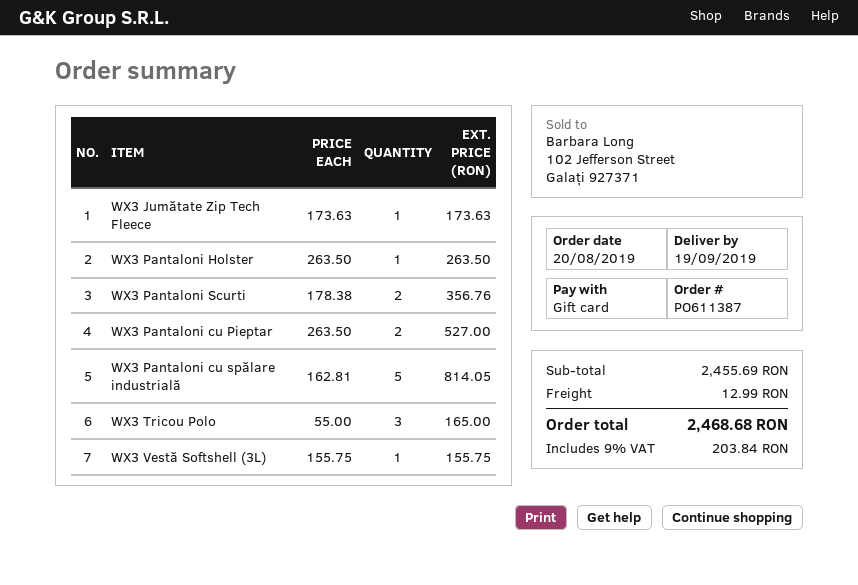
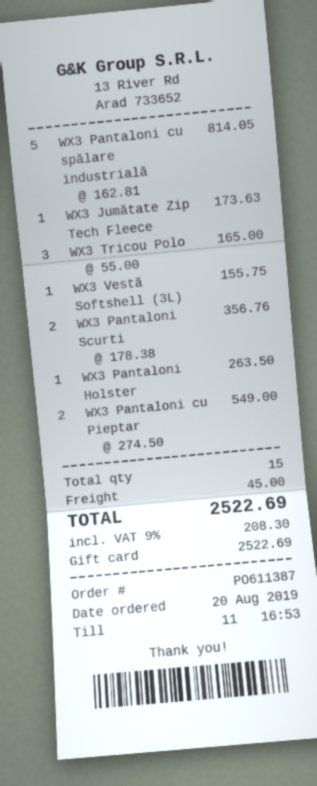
WX3 Pantaloni cu Pieptar: 2 x 263.50 = 527.00 -> 2 x 274.50 = 549.00
shipping: 12.99 -> 45.00
tax: 9% = 203.84 -> 9% = 208.30
total: 2468.68 -> 2522.69

